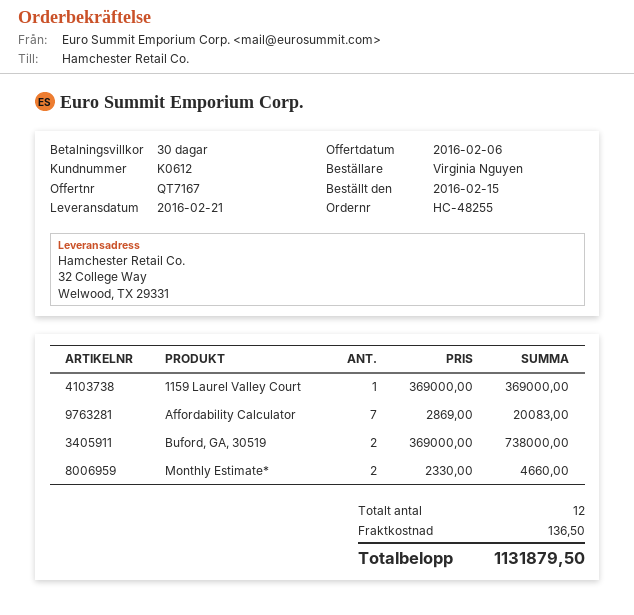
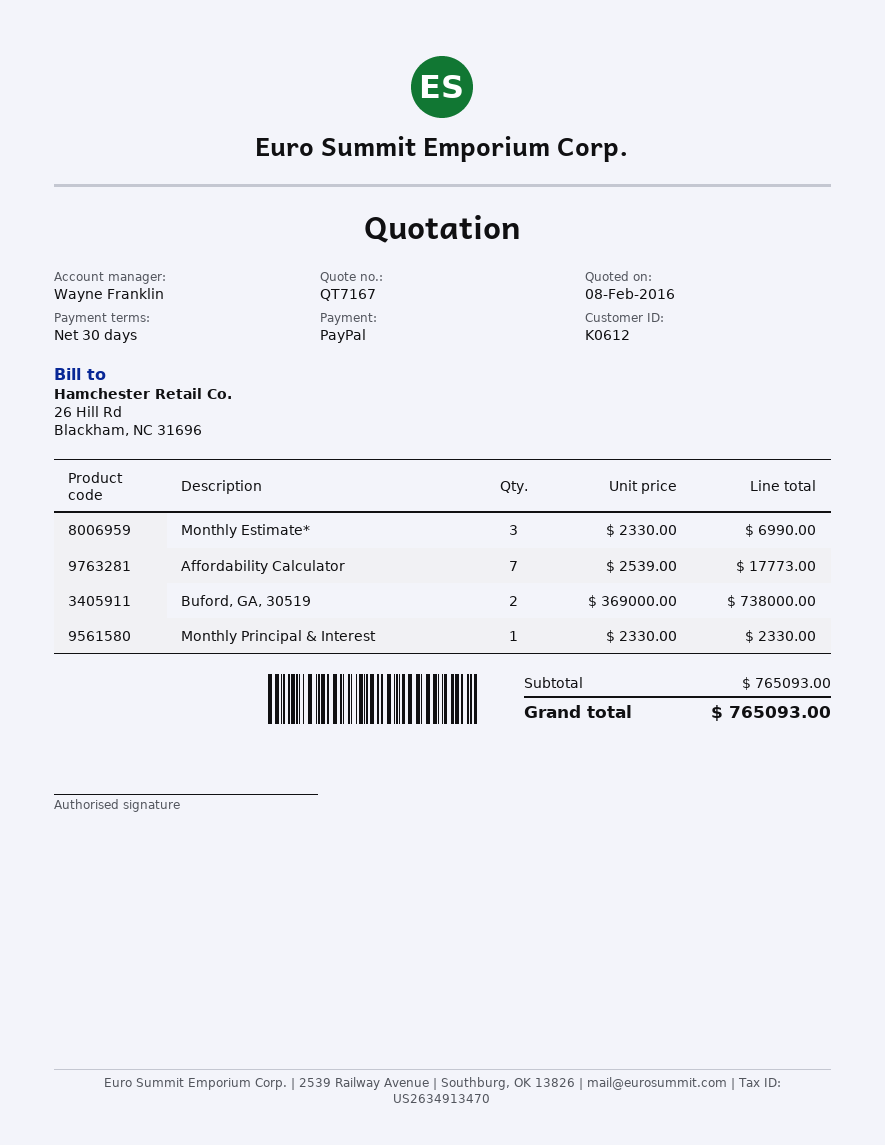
quote date: 2016-02-06 -> 2016-02-08
1159 Laurel Valley Court: 1 x 369000.00 = 369000.00 -> none
Affordability Calculator: 7 x 2869.00 = 20083.00 -> 7 x 2539.00 = 17773.00
Monthly Estimate*: 2 x 2330.00 = 4660.00 -> 3 x 2330.00 = 6990.00
Monthly Principal & Interest: none -> 1 x 2330.00 = 2330.00
shipping: 136.50 -> none
total: 1131879.50 -> 765093.00

